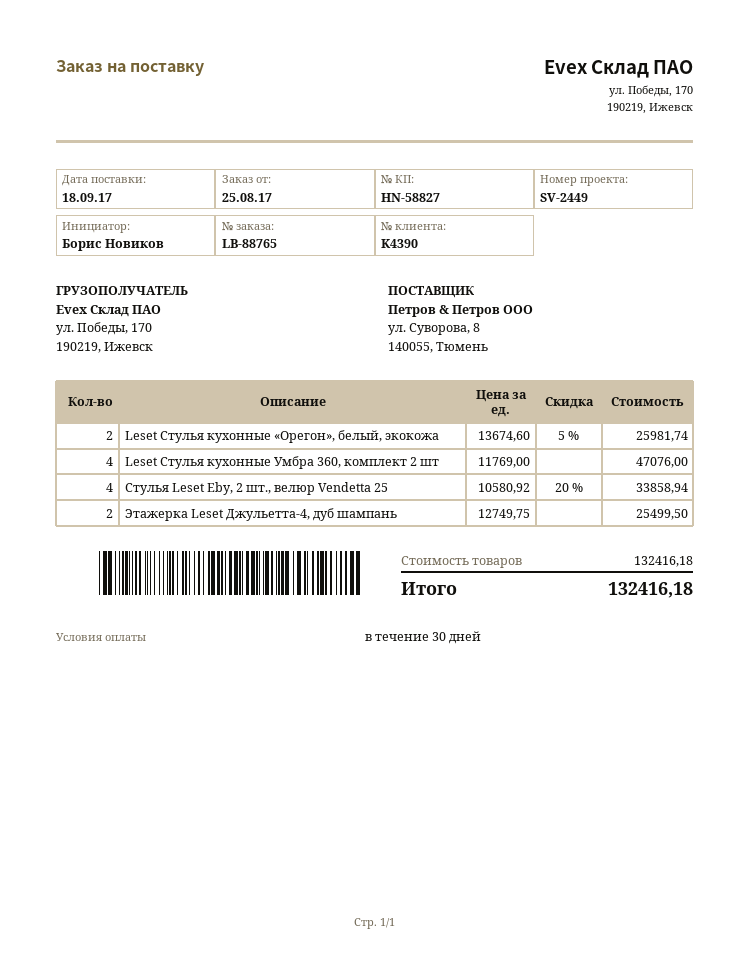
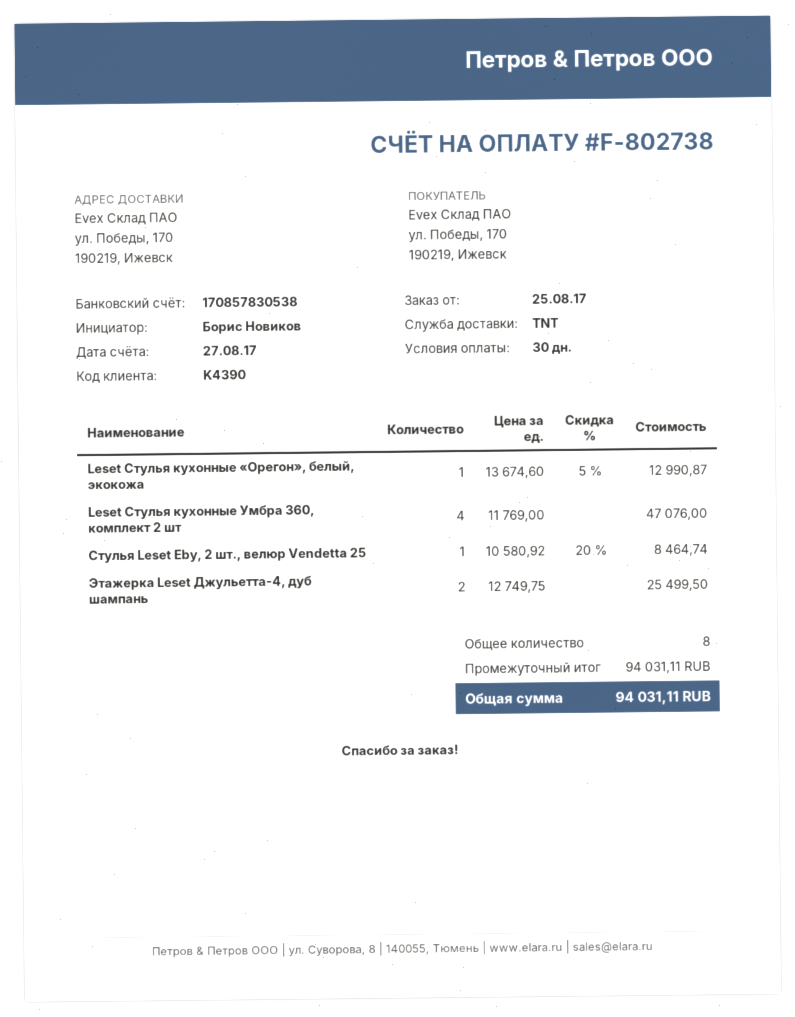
Leset Стулья кухонные «Орегон», белый, экокожа: 2 x 13674.60 - 5% = 25981.74 -> 1 x 13674.60 - 5% = 12990.87
Стулья Leset Eby, 2 шт., велюр Vendetta 25: 4 x 10580.92 - 20% = 33858.94 -> 1 x 10580.92 - 20% = 8464.74
subtotal: 132416.18 -> 94031.11
total: 132416.18 -> 94031.11

